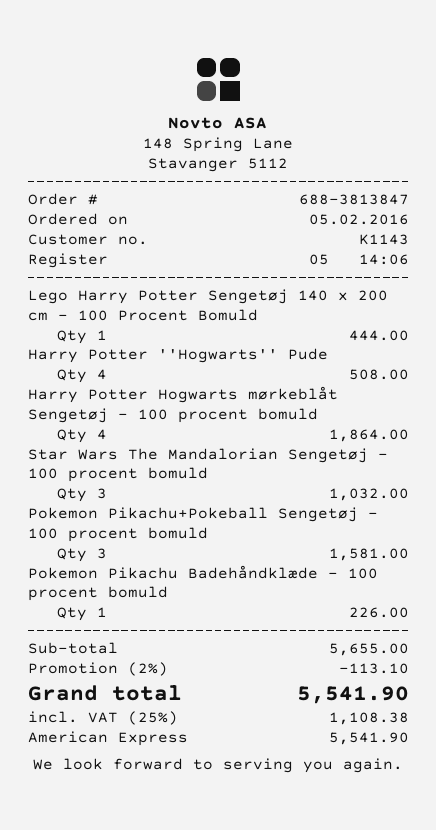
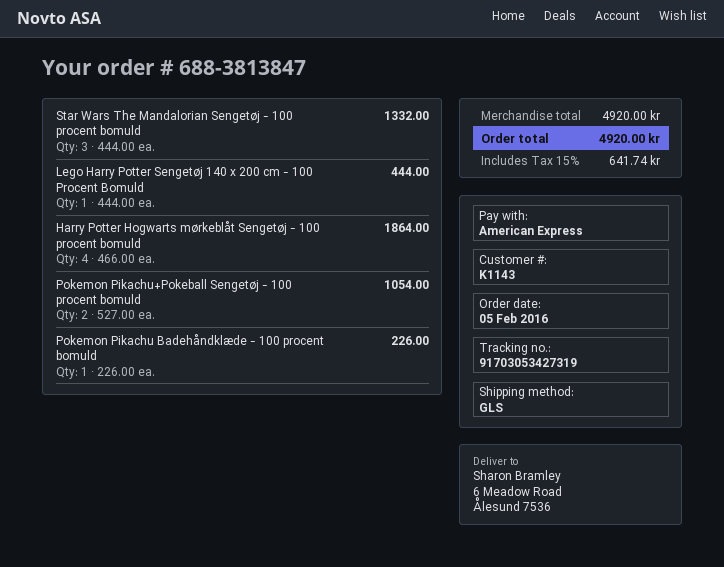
Harry Potter ''Hogwarts'' Pude: 4 for 508.00 -> none
Star Wars The Mandalorian Sengetøj - 100 procent bomuld: 3 for 1032.00 -> 3 for 1332.00
Pokemon Pikachu+Pokeball Sengetøj - 100 procent bomuld: 3 for 1581.00 -> 2 for 1054.00
subtotal: 5655.00 -> 4920.00
discount: 2% = 113.10 -> none
tax: 25% = 1108.38 -> 15% = 641.74
total: 5541.90 -> 4920.00

